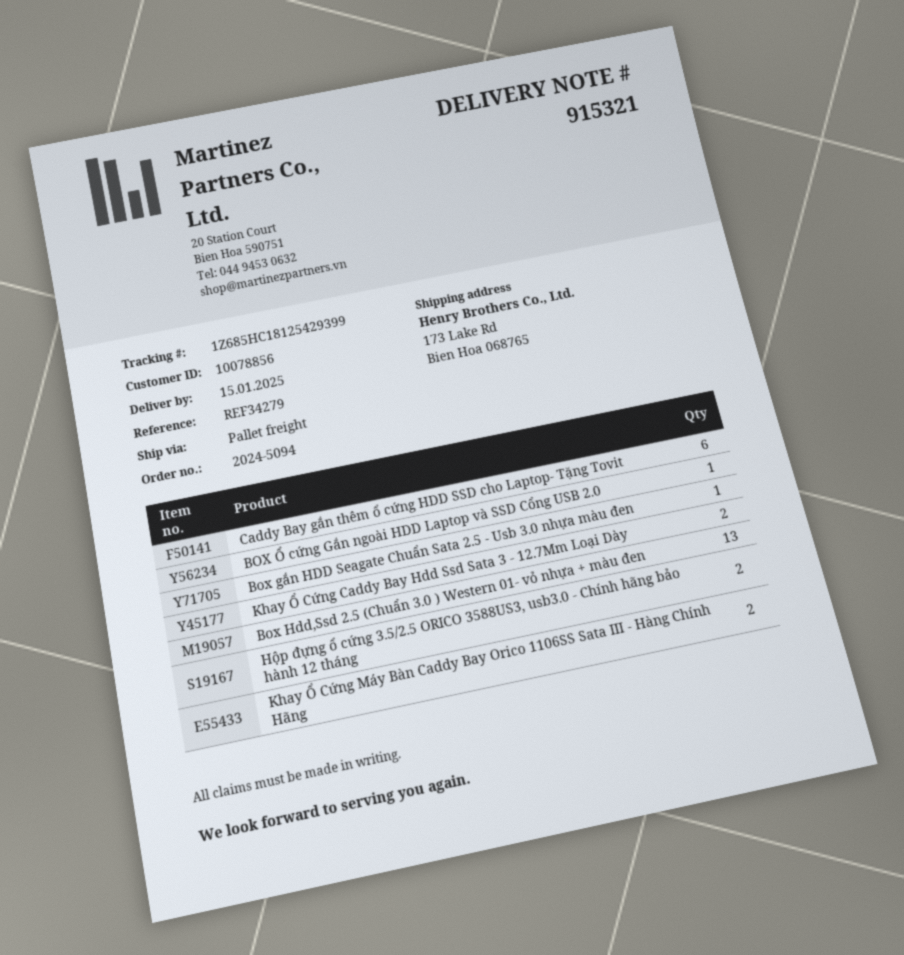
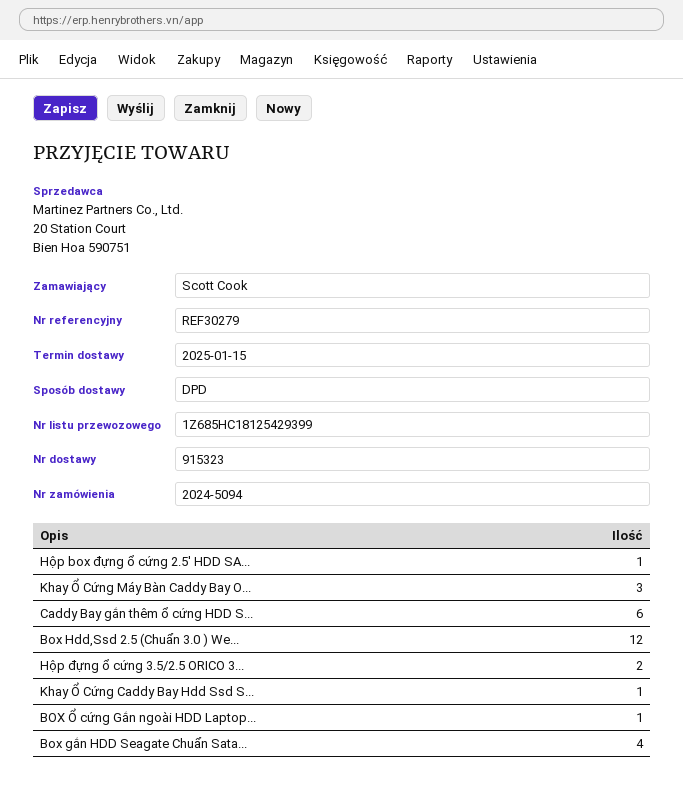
delivery note number: 915321 -> 915323
reference: REF34279 -> REF30279
shipping method: pallet freight -> DPD
Box gắn HDD Seagate Chuẩn Sata 2.5 - Usb 3.0 nhựa màu đen: 1 -> 4
Khay Ổ Cứng Caddy Bay Hdd Ssd Sata 3 - 12.7Mm Loại Dày: 2 -> 1
Box Hdd,Ssd 2.5 (Chuẩn 3.0 ) Western 01- vỏ nhựa + màu đen: 13 -> 12
Khay Ổ Cứng Máy Bàn Caddy Bay Orico 1106SS Sata III - Hàng Chính Hãng: 2 -> 3
Hộp box đựng ổ cứng 2.5' HDD SA...: none -> 1

